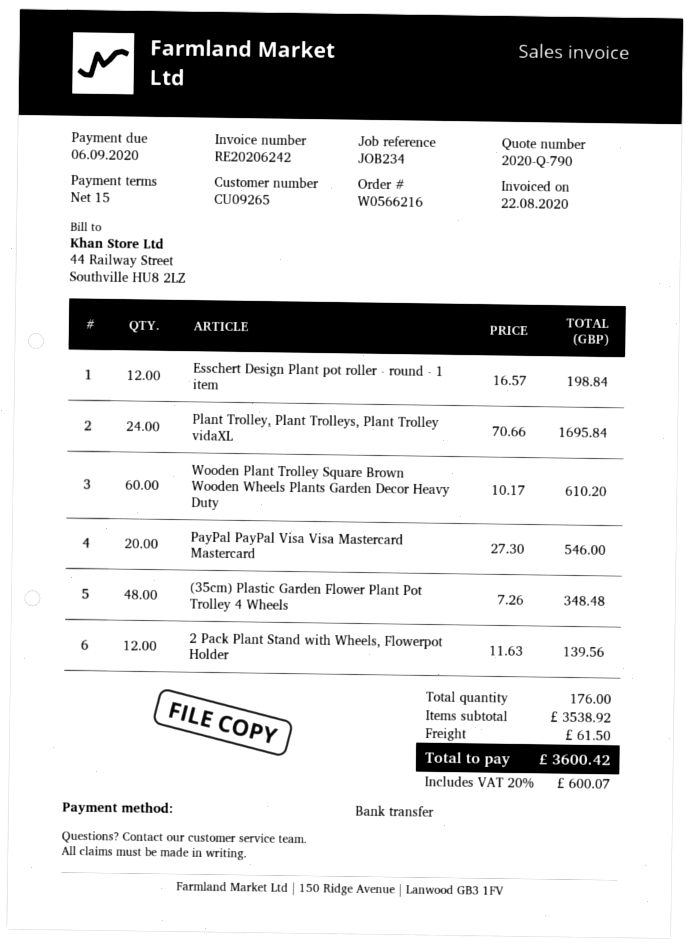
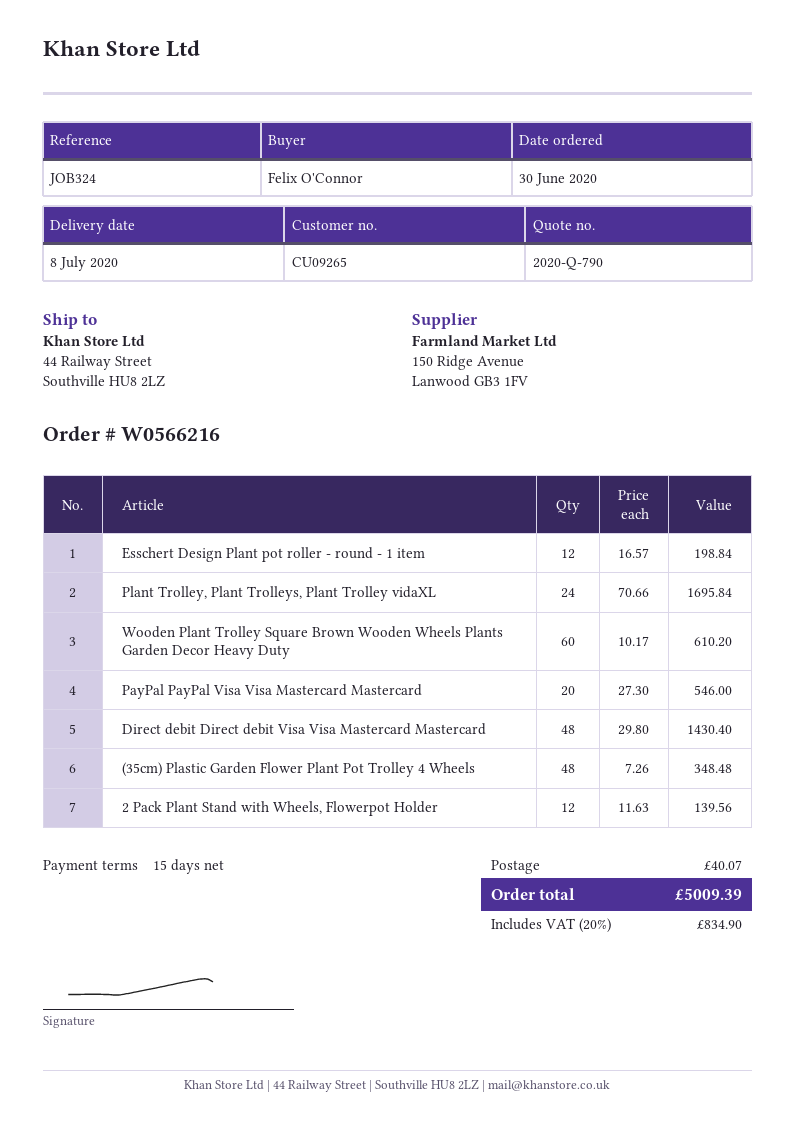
reference: JOB234 -> JOB324
Direct debit Direct debit Visa Visa Mastercard Mastercard: none -> 48 x 29.80 = 1430.40
shipping: 61.50 -> 40.07
tax: 20% = 600.07 -> 20% = 834.90
total: 3600.42 -> 5009.39

